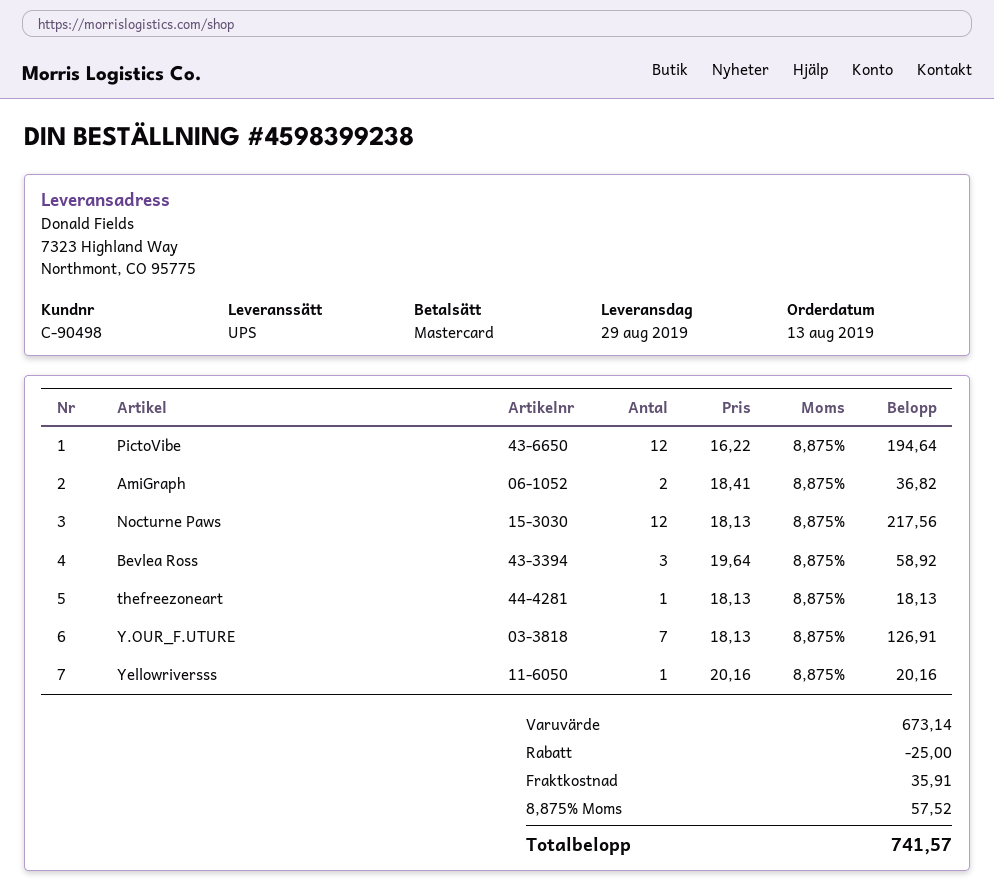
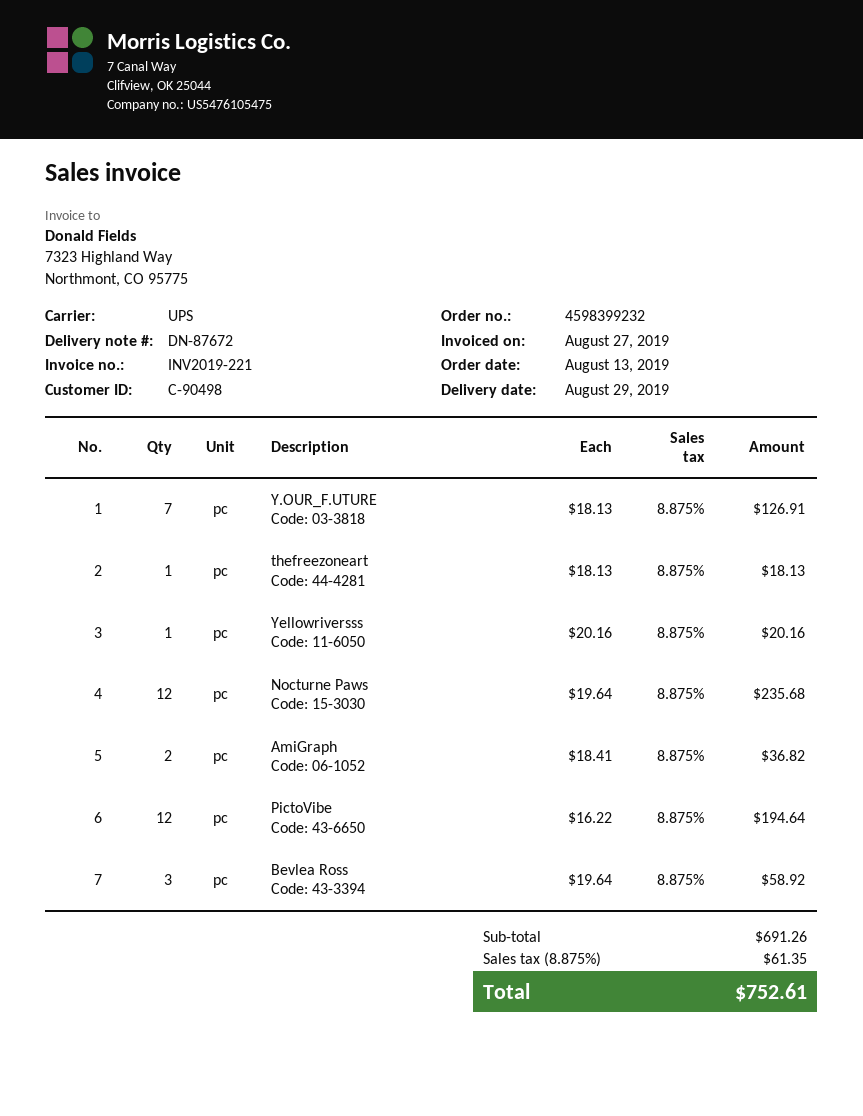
order number: 4598399238 -> 4598399232
Nocturne Paws: 12 x 18.13 = 217.56 -> 12 x 19.64 = 235.68
subtotal: 673.14 -> 691.26
discount: 25.00 -> none
shipping: 35.91 -> none
tax: 8.875% = 57.52 -> 8.875% = 61.35
total: 741.57 -> 752.61

